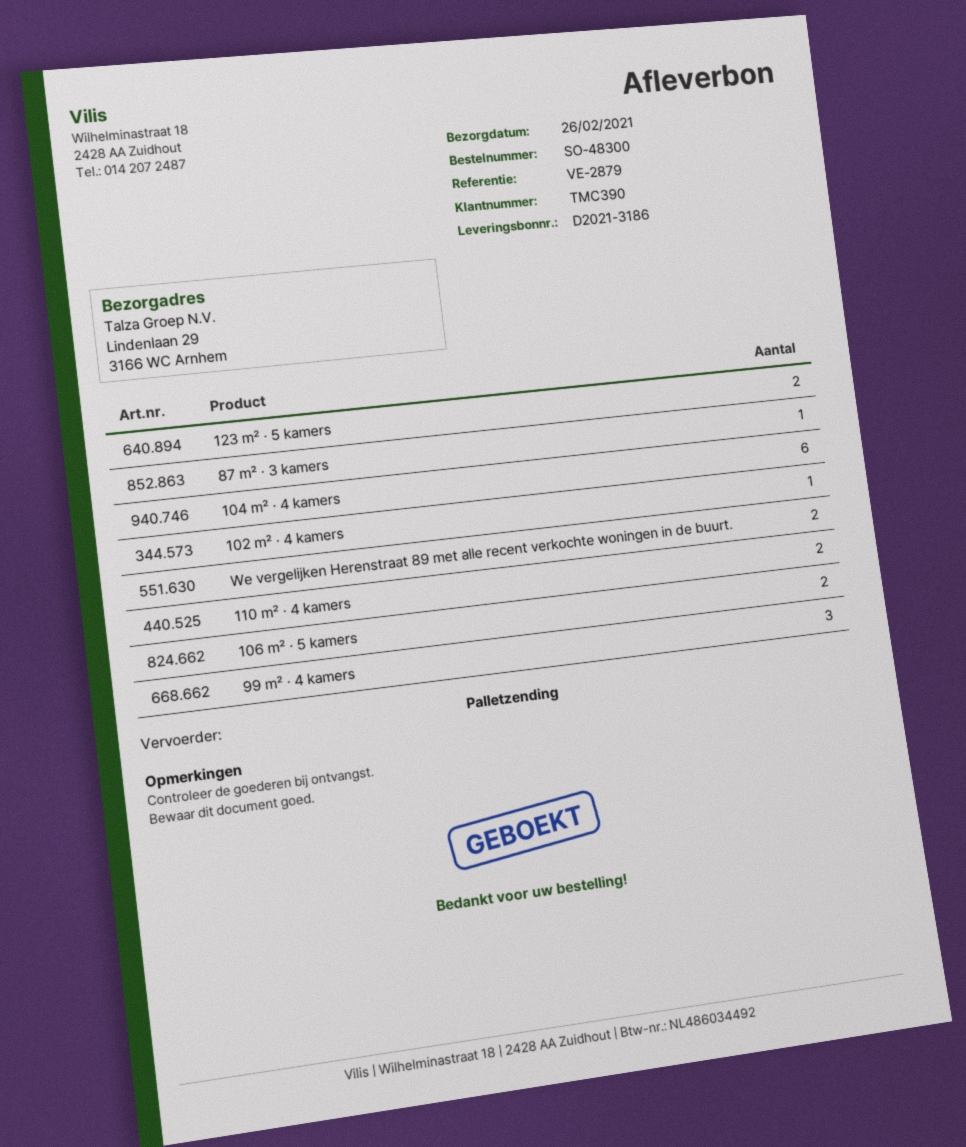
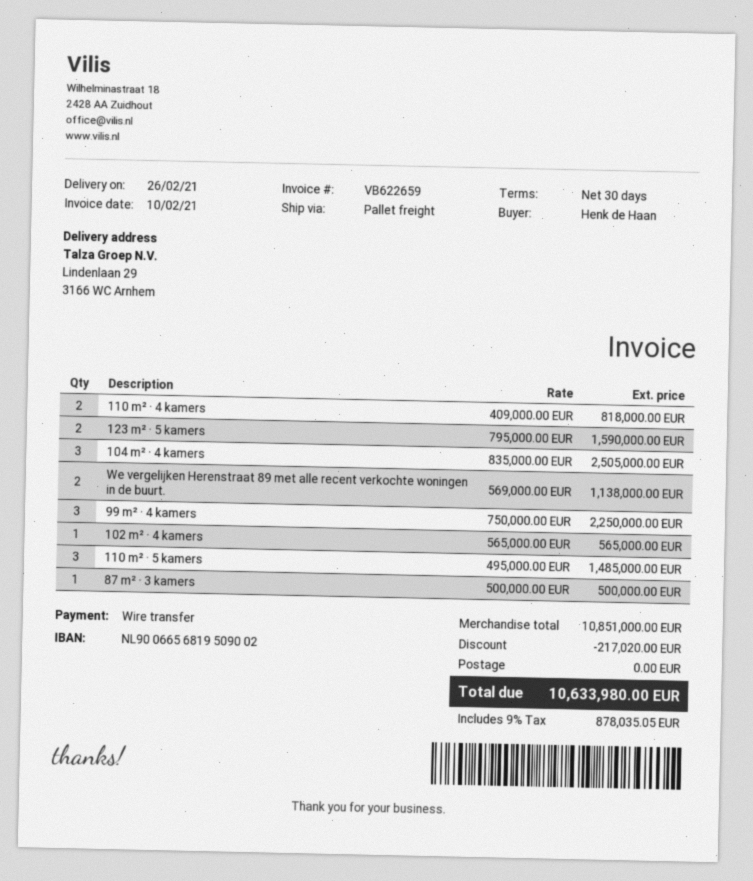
104 m² · 4 kamers: 6 -> 3
106 m² · 5 kamers: 2 -> none
110 m² · 5 kamers: none -> 3

